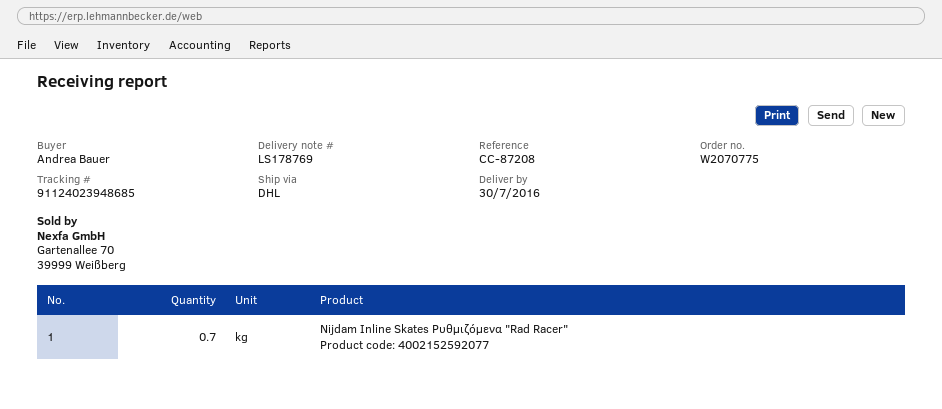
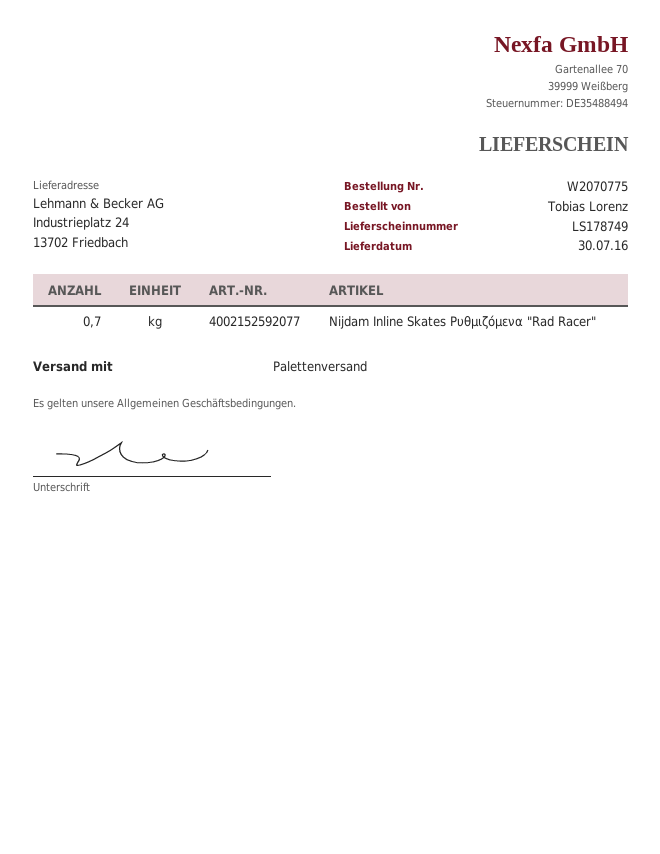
delivery note number: LS178769 -> LS178749
ordered by: Andrea Bauer -> Tobias Lorenz
shipping method: DHL -> pallet freight

